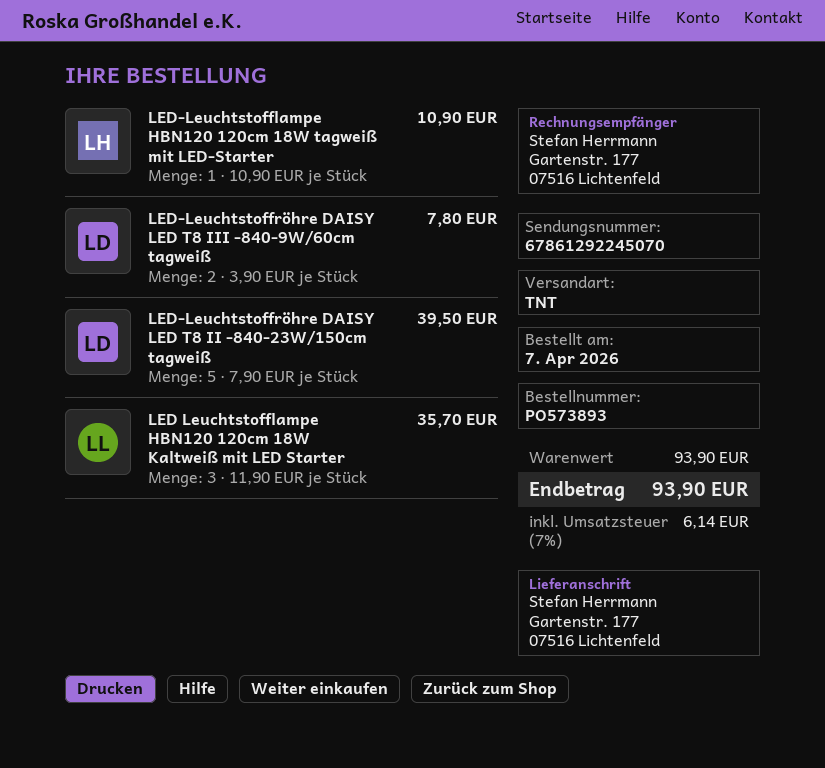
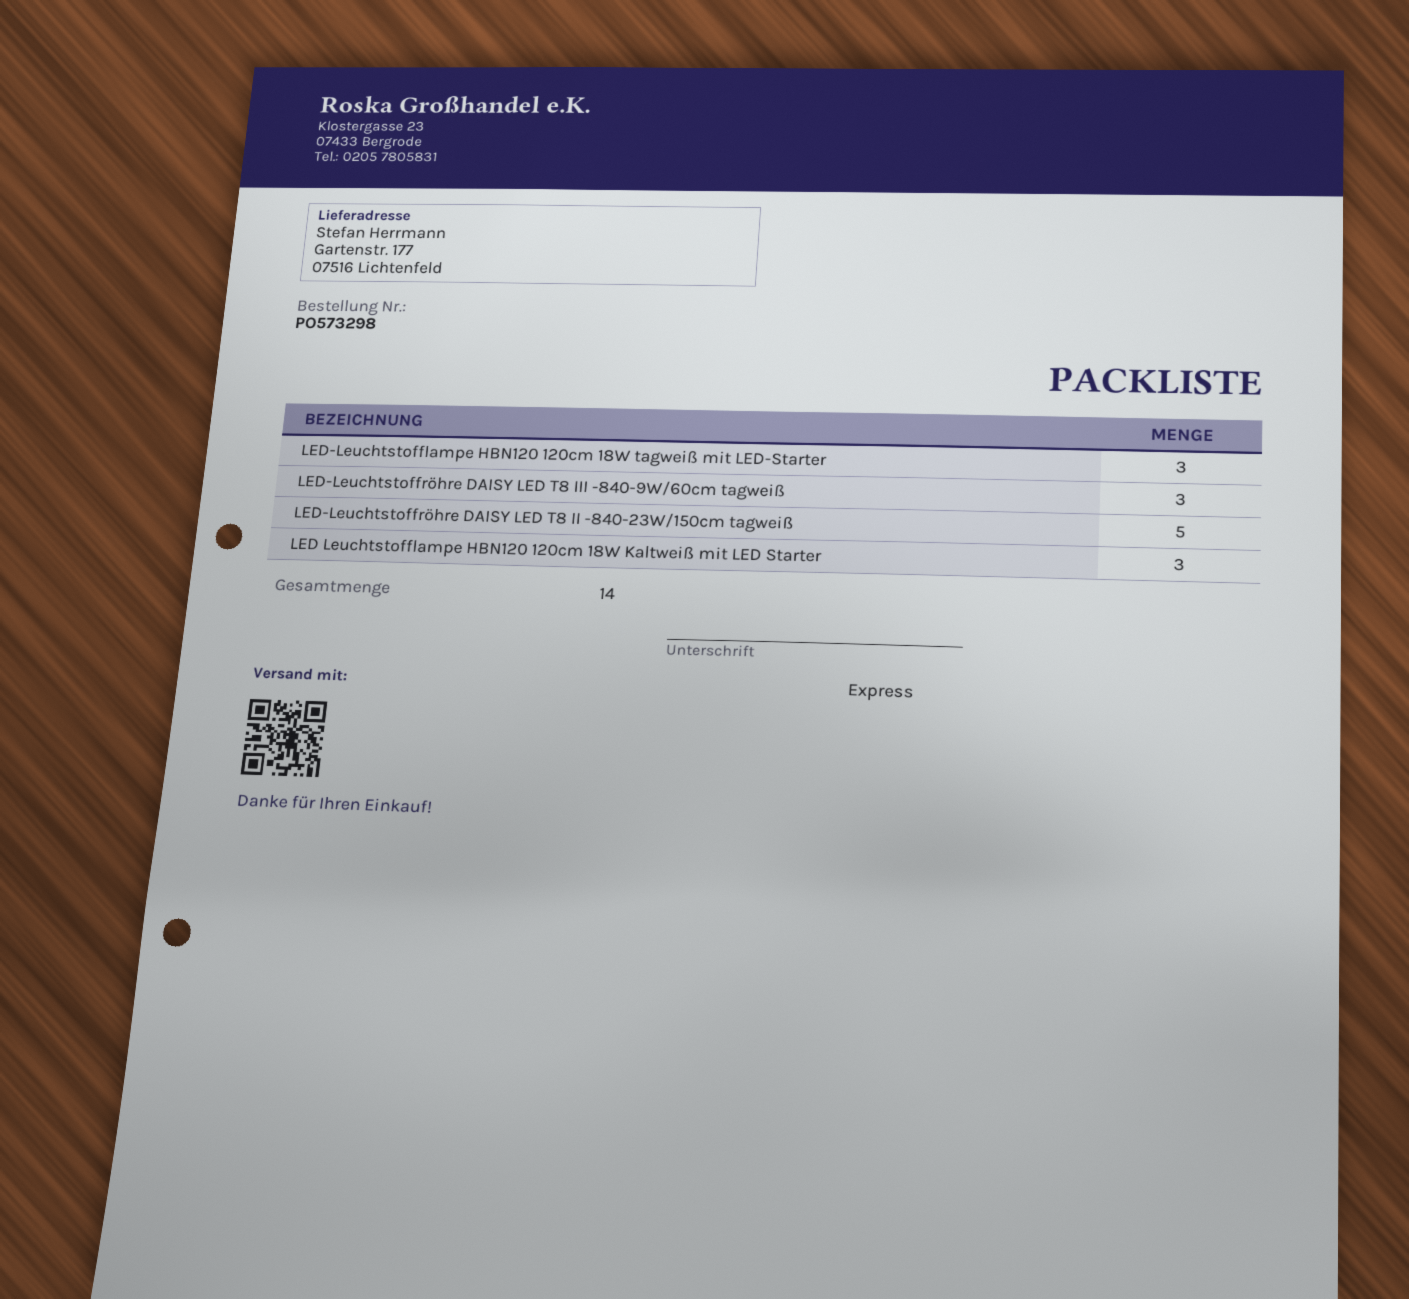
order number: PO573893 -> PO573298
shipping method: TNT -> express
LED-Leuchtstofflampe HBN120 120cm 18W tagweiß mit LED-Starter: 1 -> 3
LED-Leuchtstoffröhre DAISY LED T8 III -840-9W/60cm tagweiß: 2 -> 3

